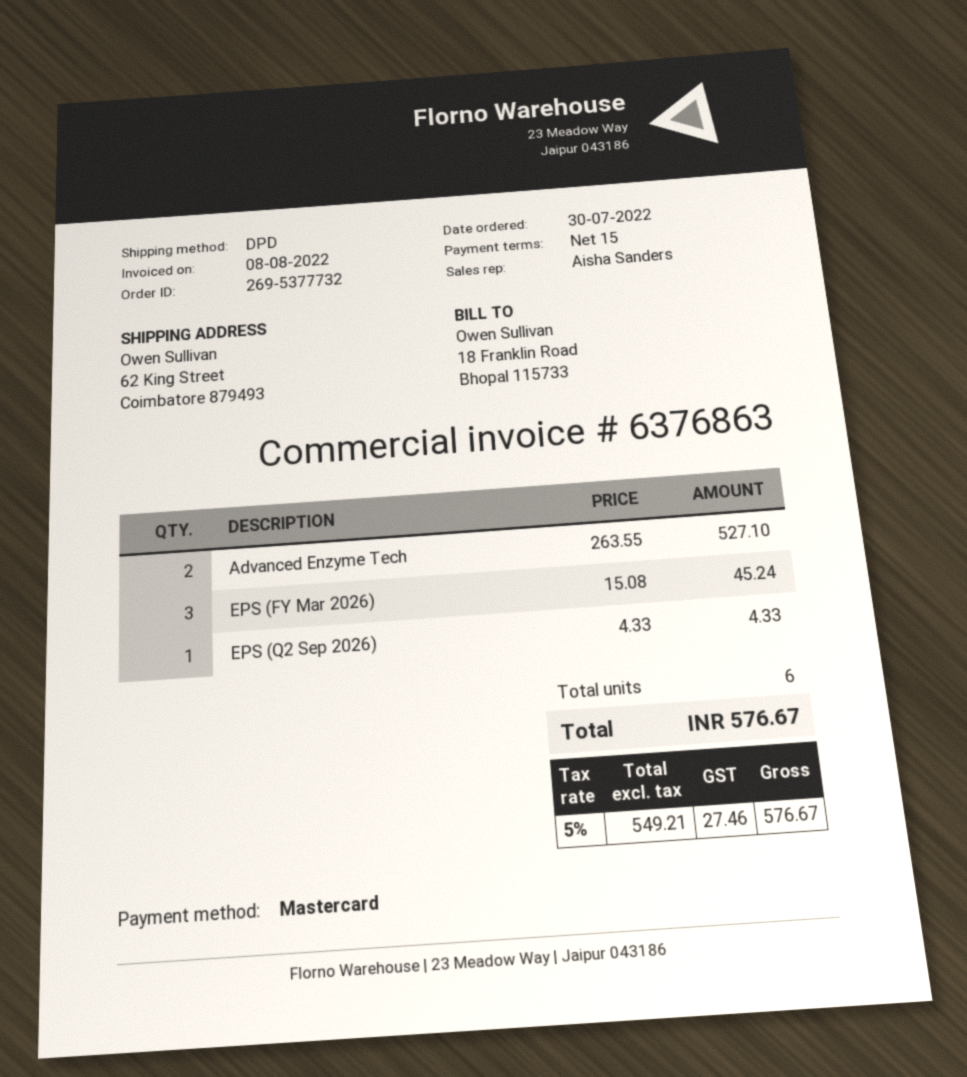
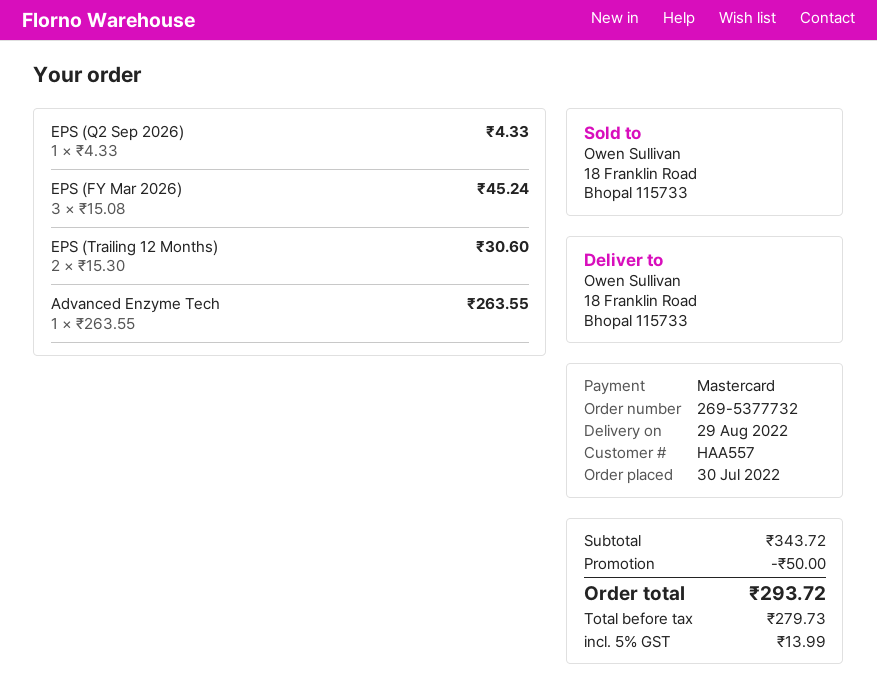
ship to: 62 King Street, Coimbatore 879493 -> 18 Franklin Road, Bhopal 115733
Advanced Enzyme Tech: 2 x 263.55 = 527.10 -> 1 x 263.55 = 263.55
EPS (Trailing 12 Months): none -> 2 x 15.30 = 30.60
discount: none -> 50.00
net: 549.21 -> 279.73
tax: 5% = 27.46 -> 5% = 13.99
total: 576.67 -> 293.72

